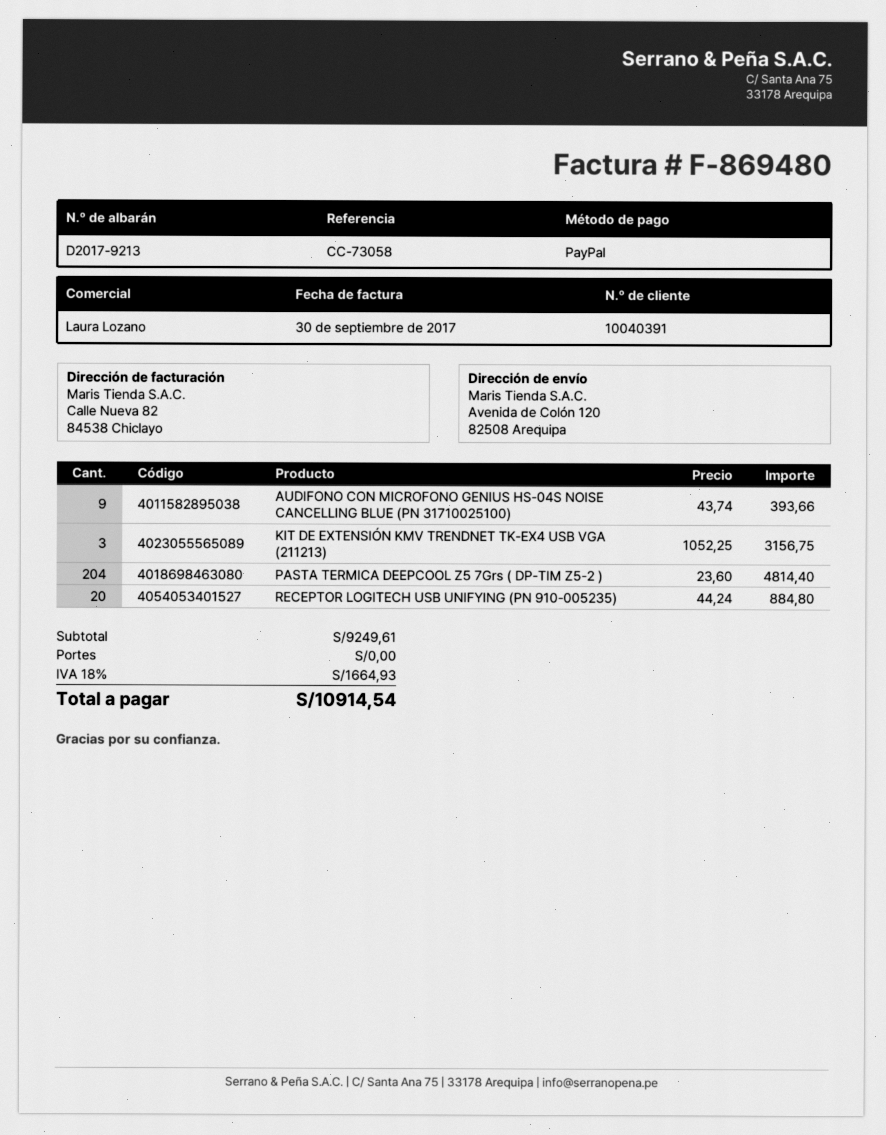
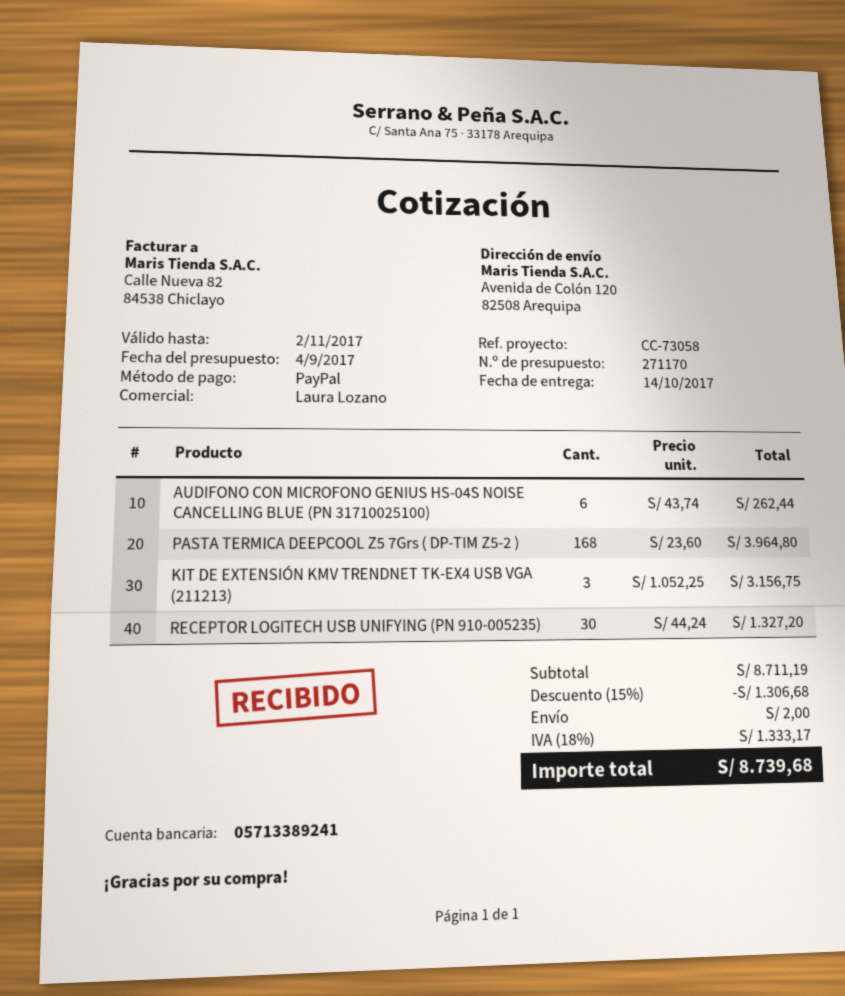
AUDIFONO CON MICROFONO GENIUS HS-04S NOISE CANCELLING BLUE (PN 31710025100): 9 x 43.74 = 393.66 -> 6 x 43.74 = 262.44
PASTA TERMICA DEEPCOOL Z5 7Grs ( DP-TIM Z5-2 ): 204 x 23.60 = 4814.40 -> 168 x 23.60 = 3964.80
RECEPTOR LOGITECH USB UNIFYING (PN 910-005235): 20 x 44.24 = 884.80 -> 30 x 44.24 = 1327.20
subtotal: 9249.61 -> 8711.19
discount: none -> 15% = 1306.68
shipping: 0.00 -> 2.00
tax: 18% = 1664.93 -> 18% = 1333.17
total: 10914.54 -> 8739.68

